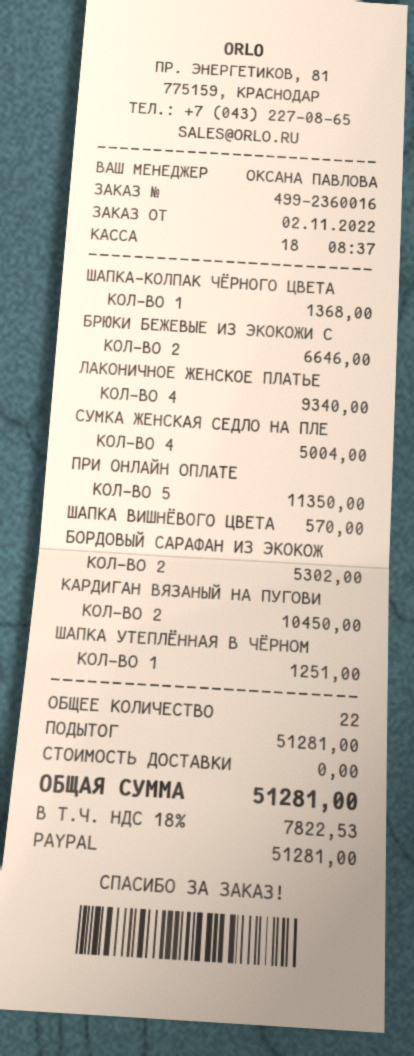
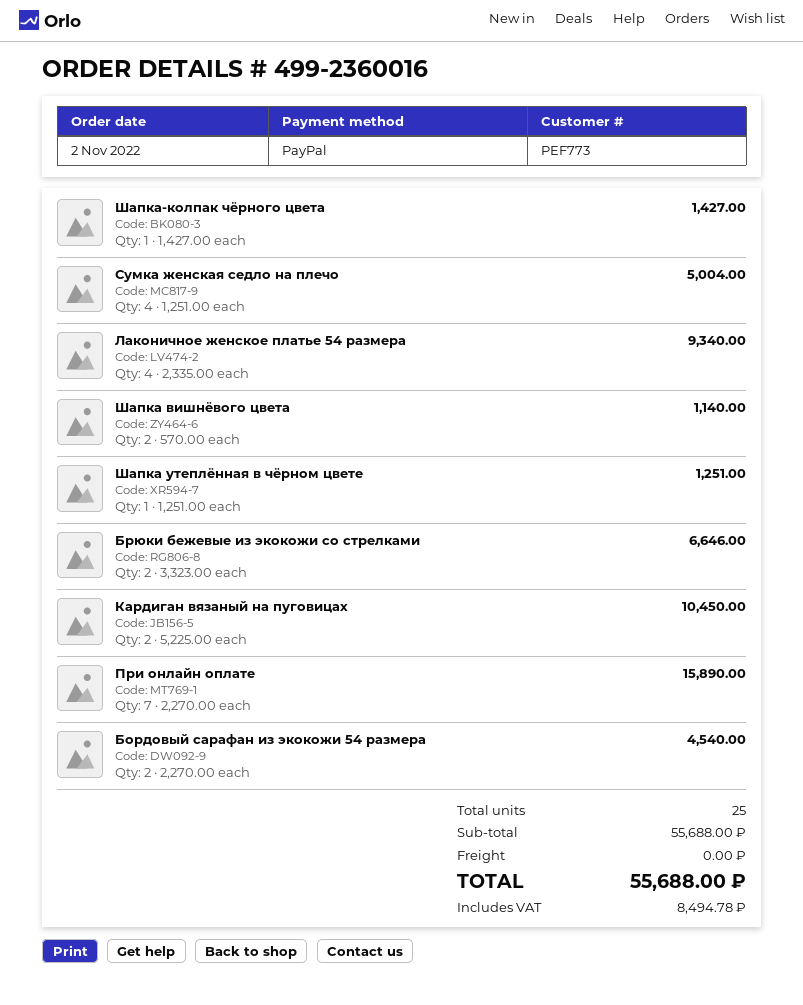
ШАПКА-КОЛПАК ЧЁРНОГО ЦВЕТА: 1 for 1368.00 -> 1 for 1427.00
ПРИ ОНЛАЙН ОПЛАТЕ: 5 for 11350.00 -> 7 for 15890.00
ШАПКА ВИШНЁВОГО ЦВЕТА: 1 for 570.00 -> 2 for 1140.00
БОРДОВЫЙ САРАФАН ИЗ ЭКОКОЖ: 2 for 5302.00 -> 2 for 4540.00
total quantity: 22 -> 25
subtotal: 51281.00 -> 55688.00
tax: 7822.53 -> 8494.78
total: 51281.00 -> 55688.00

